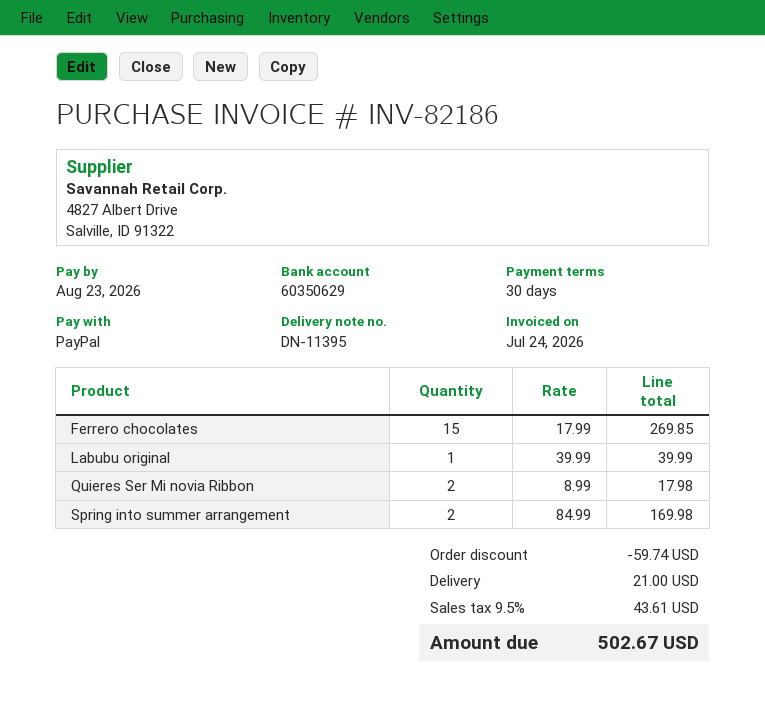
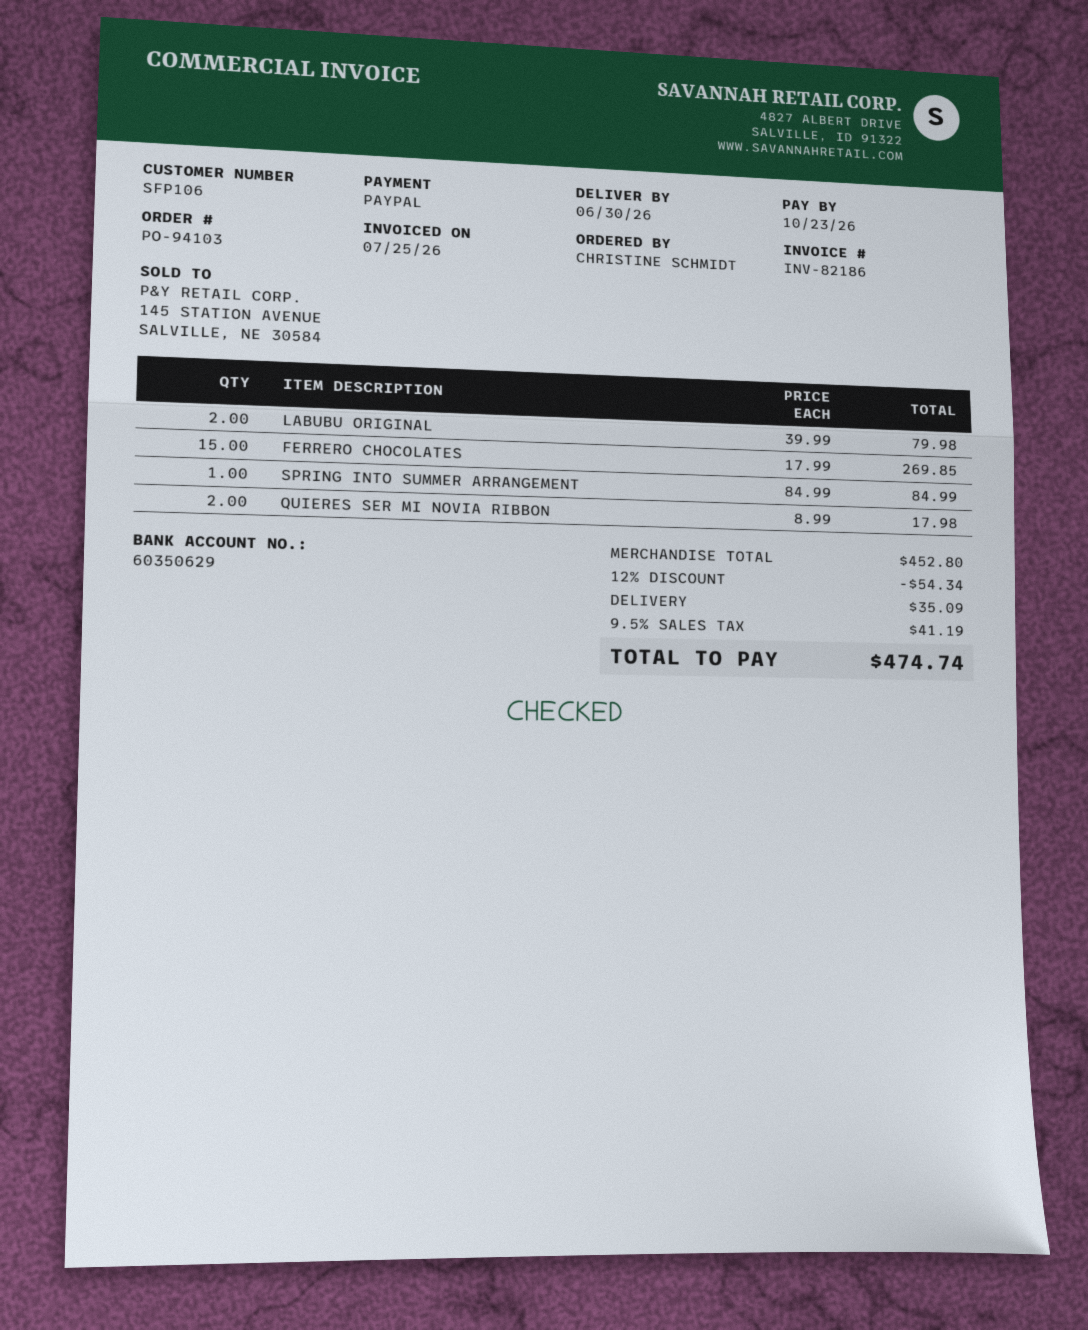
invoice date: 2026-07-24 -> 2026-07-25
due date: 2026-08-23 -> 2026-10-23
Labubu original: 1 x 39.99 = 39.99 -> 2 x 39.99 = 79.98
Spring into summer arrangement: 2 x 84.99 = 169.98 -> 1 x 84.99 = 84.99
discount: 59.74 -> 54.34
shipping: 21.00 -> 35.09
tax: 9.5% = 43.61 -> 9.5% = 41.19
total: 502.67 -> 474.74

